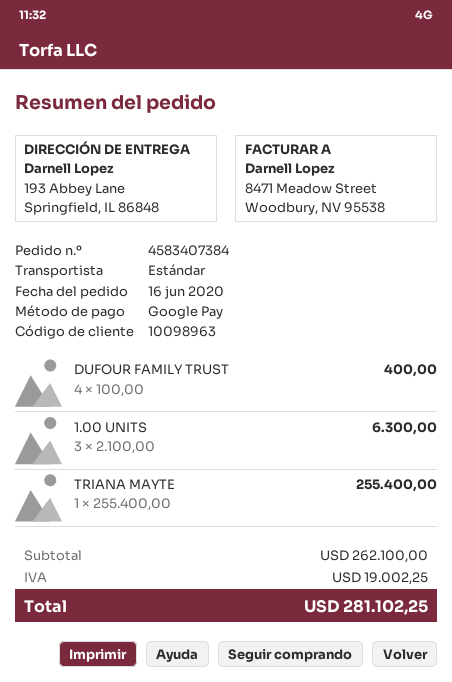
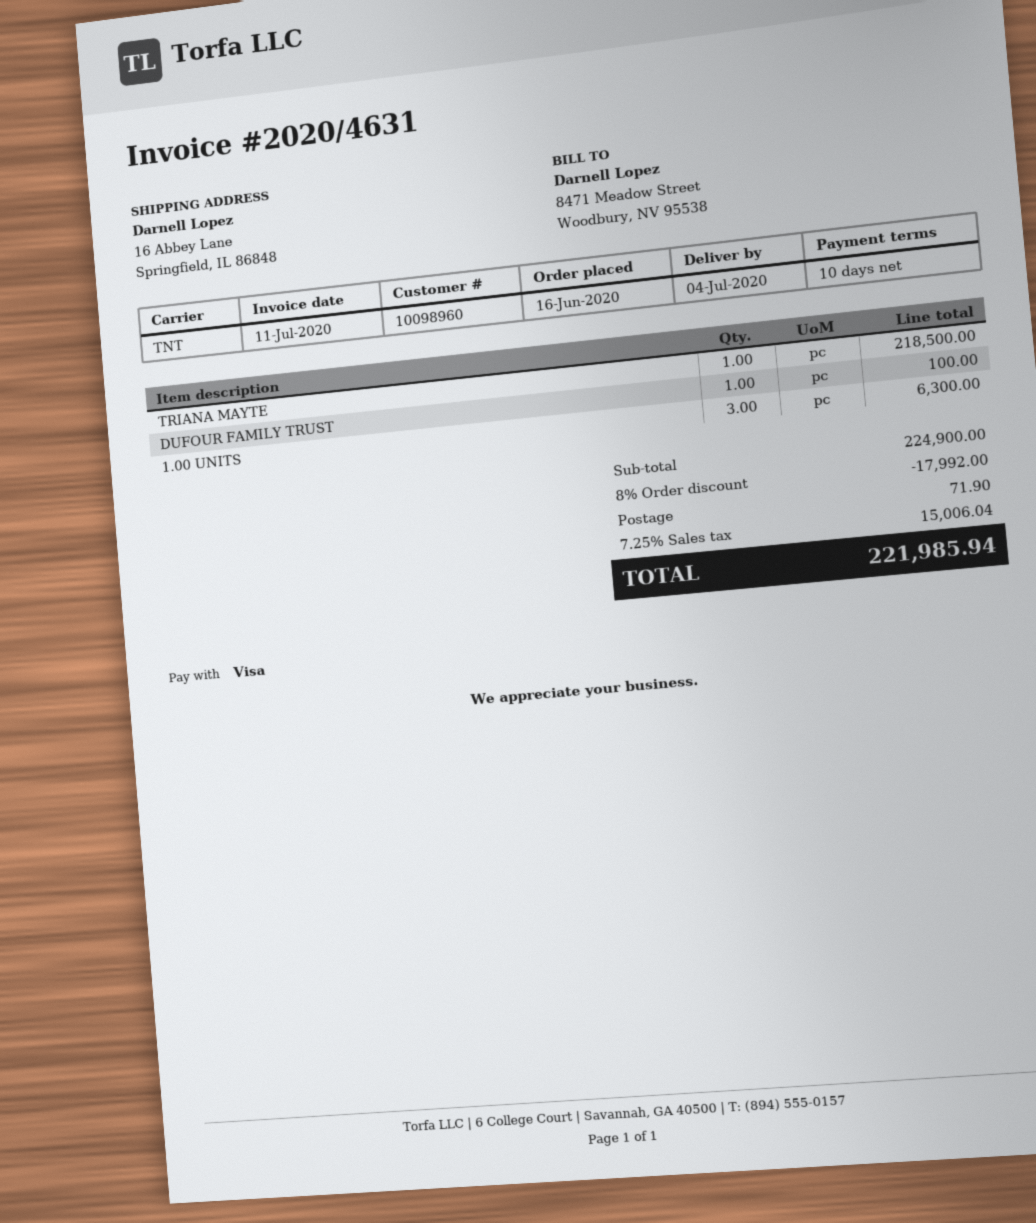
customer number: 10098963 -> 10098960
payment method: Google Pay -> Visa
shipping method: standard -> TNT
ship to: 193 Abbey Lane, Springfield, IL 86848 -> 16 Abbey Lane, Springfield, IL 86848
DUFOUR FAMILY TRUST: 4 for 400.00 -> 1 for 100.00
TRIANA MAYTE: 1 for 255400.00 -> 1 for 218500.00
subtotal: 262100.00 -> 224900.00
discount: none -> 8% = 17992.00
shipping: none -> 71.90
tax: 19002.25 -> 15006.04
total: 281102.25 -> 221985.94

